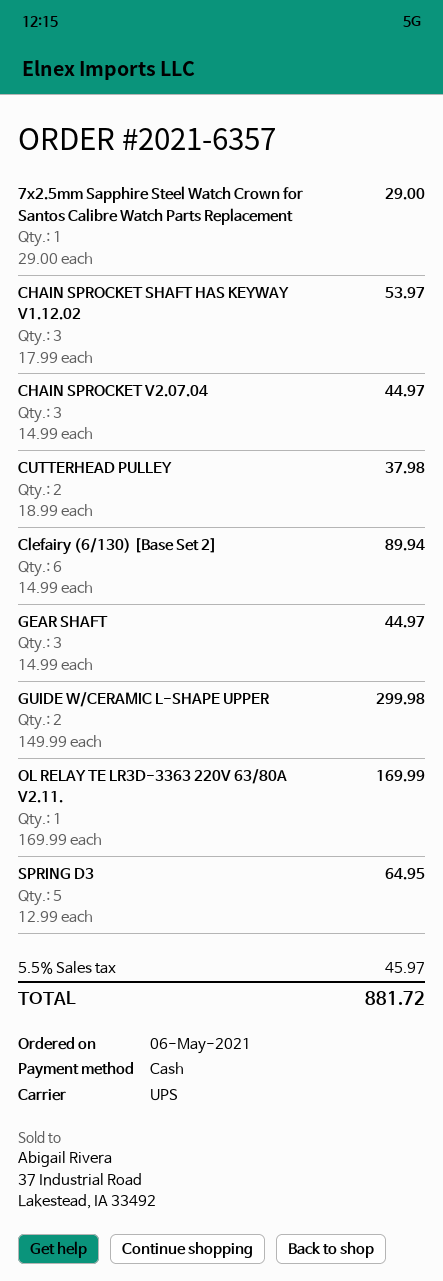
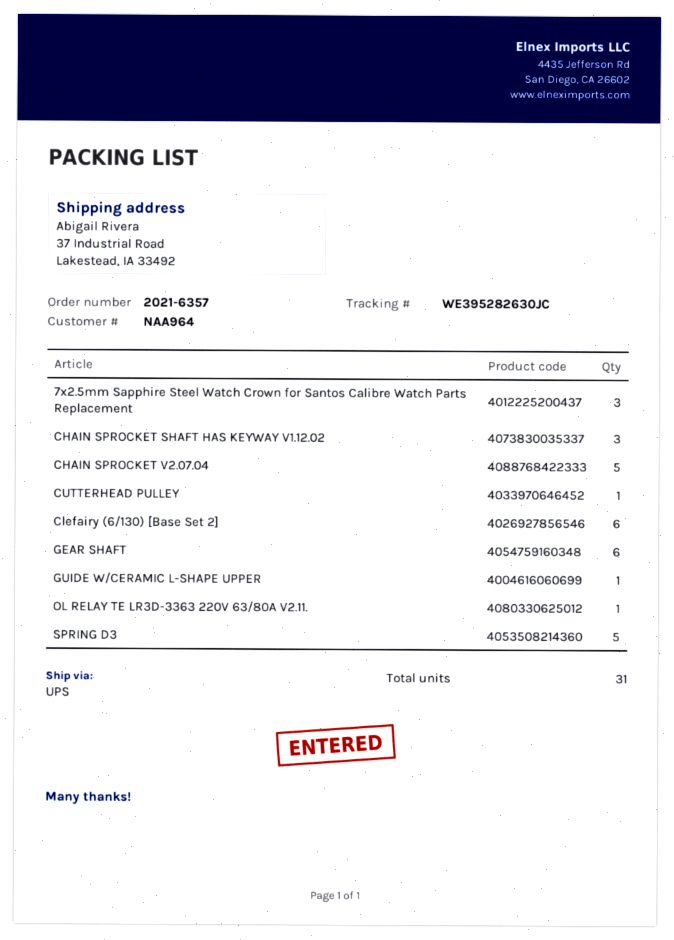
7x2.5mm Sapphire Steel Watch Crown for Santos Calibre Watch Parts Replacement: 1 -> 3
CHAIN SPROCKET V2.07.04: 3 -> 5
CUTTERHEAD PULLEY: 2 -> 1
GEAR SHAFT: 3 -> 6
GUIDE W/CERAMIC L-SHAPE UPPER: 2 -> 1

